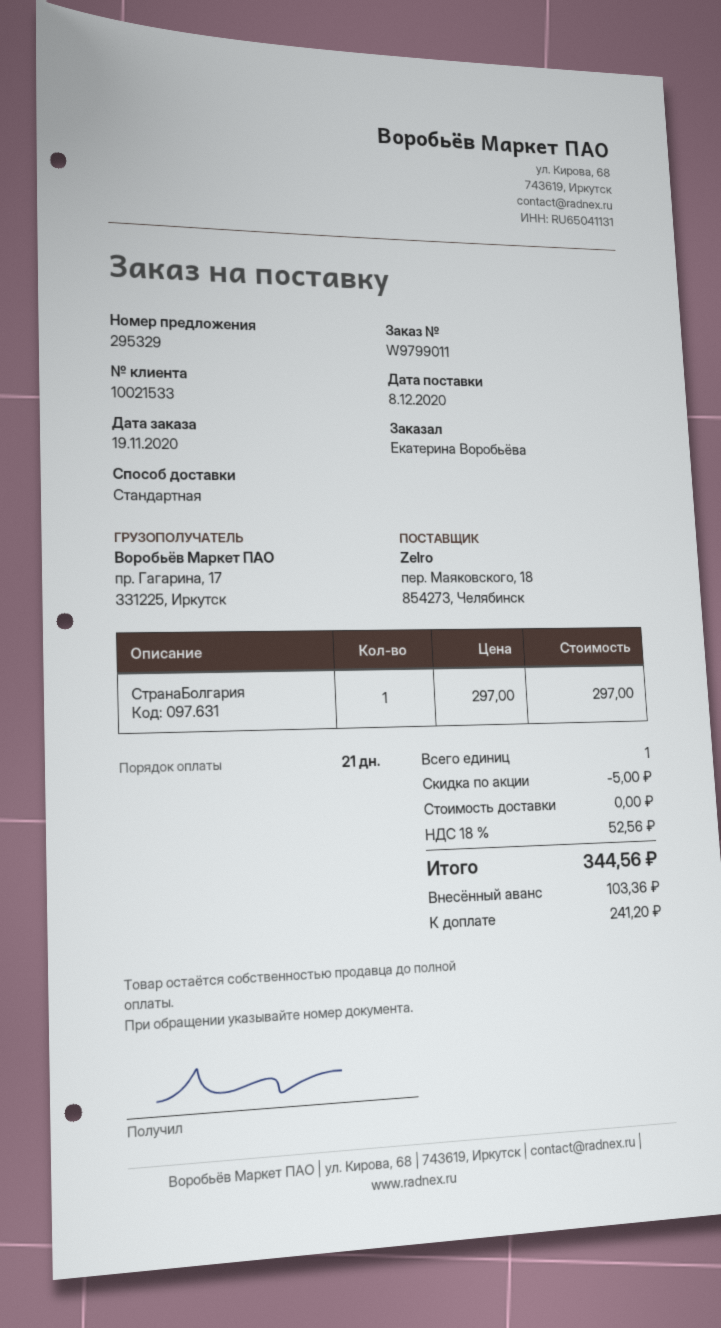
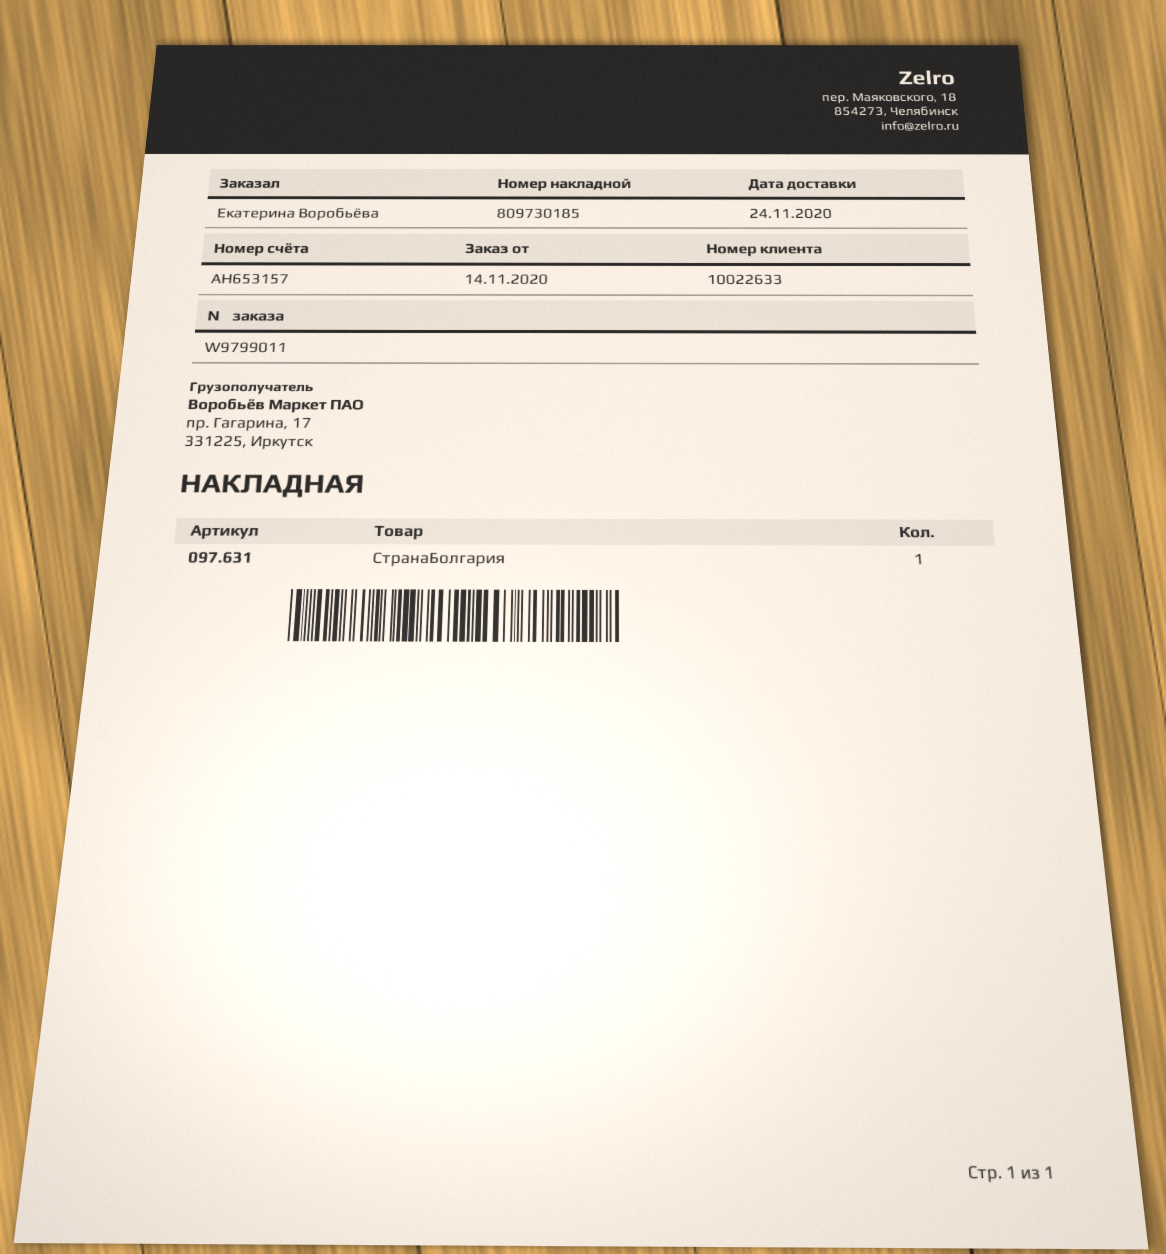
order date: 2020-11-19 -> 2020-11-14
delivery date: 2020-12-08 -> 2020-11-24
customer number: 10021533 -> 10022633

